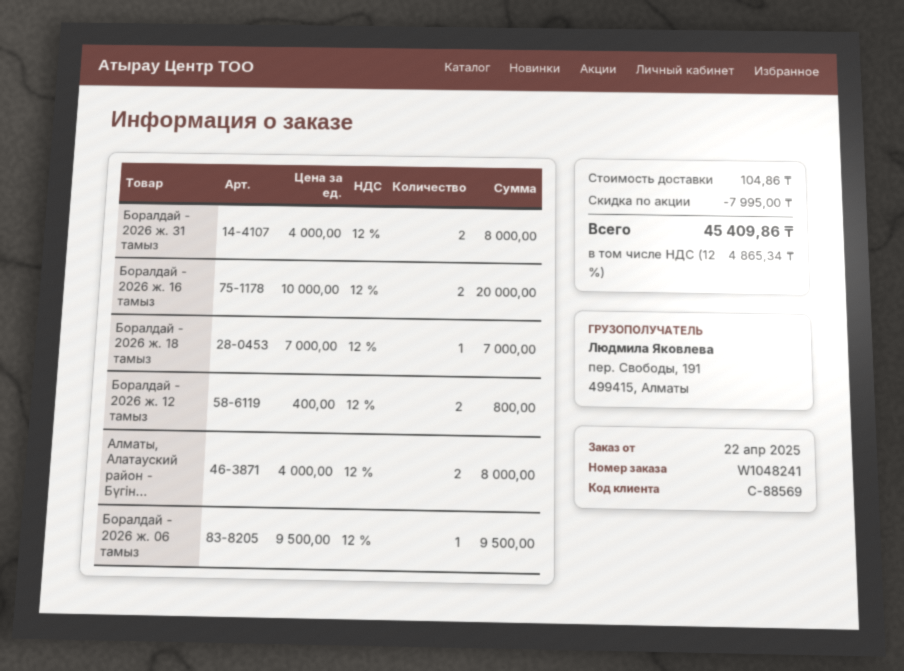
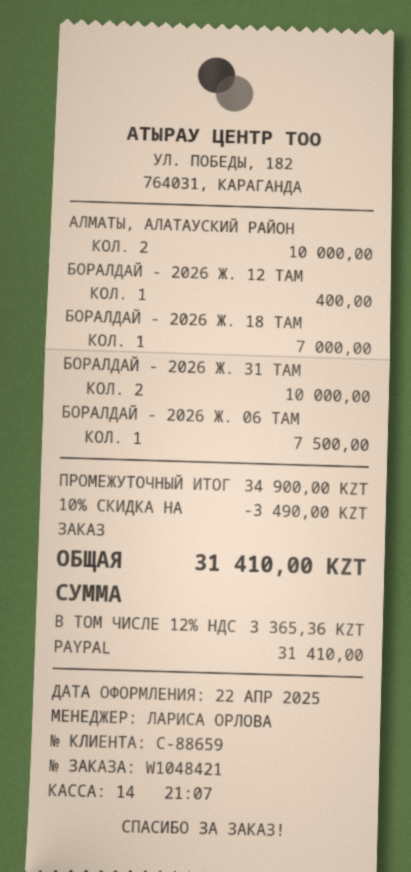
order number: W1048241 -> W1048421
customer number: C-88569 -> C-88659
Боралдай - 2026 ж. 31 тамыз: 2 for 8000.00 -> 2 for 10000.00
Боралдай - 2026 ж. 16 тамыз: 2 for 20000.00 -> none
Боралдай - 2026 ж. 12 тамыз: 2 for 800.00 -> 1 for 400.00
Алматы, Алатауский район - Бүгін...: 2 for 8000.00 -> 2 for 10000.00
Боралдай - 2026 ж. 06 тамыз: 1 for 9500.00 -> 1 for 7500.00
discount: 7995.00 -> 3490.00
shipping: 104.86 -> none
tax: 12% = 4865.34 -> 12% = 3365.36
total: 45409.86 -> 31410.00

